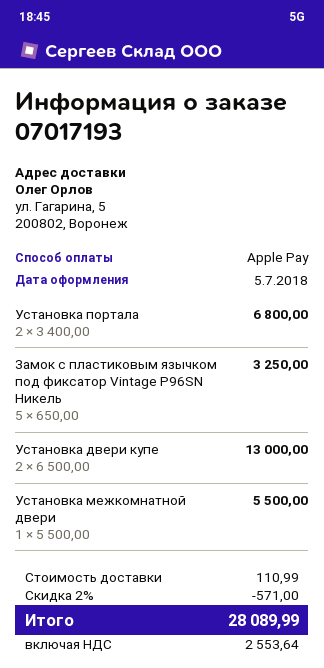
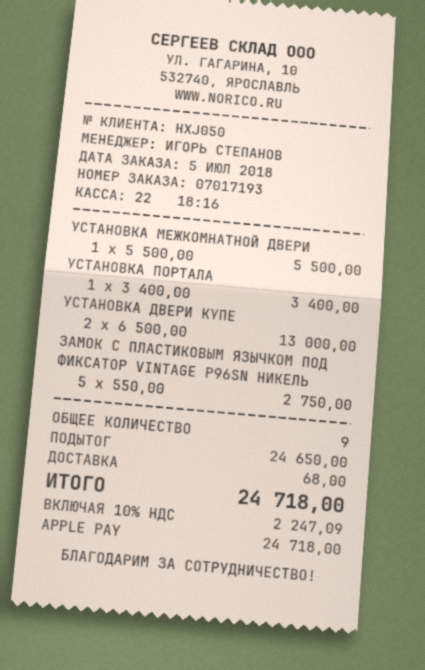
Установка портала: 2 x 3400.00 = 6800.00 -> 1 x 3400.00 = 3400.00
Замок с пластиковым язычком под фиксатор Vintage P96SN Никель: 5 x 650.00 = 3250.00 -> 5 x 550.00 = 2750.00
discount: 2% = 571.00 -> none
shipping: 110.99 -> 68.00
tax: 2553.64 -> 2247.09
total: 28089.99 -> 24718.00

